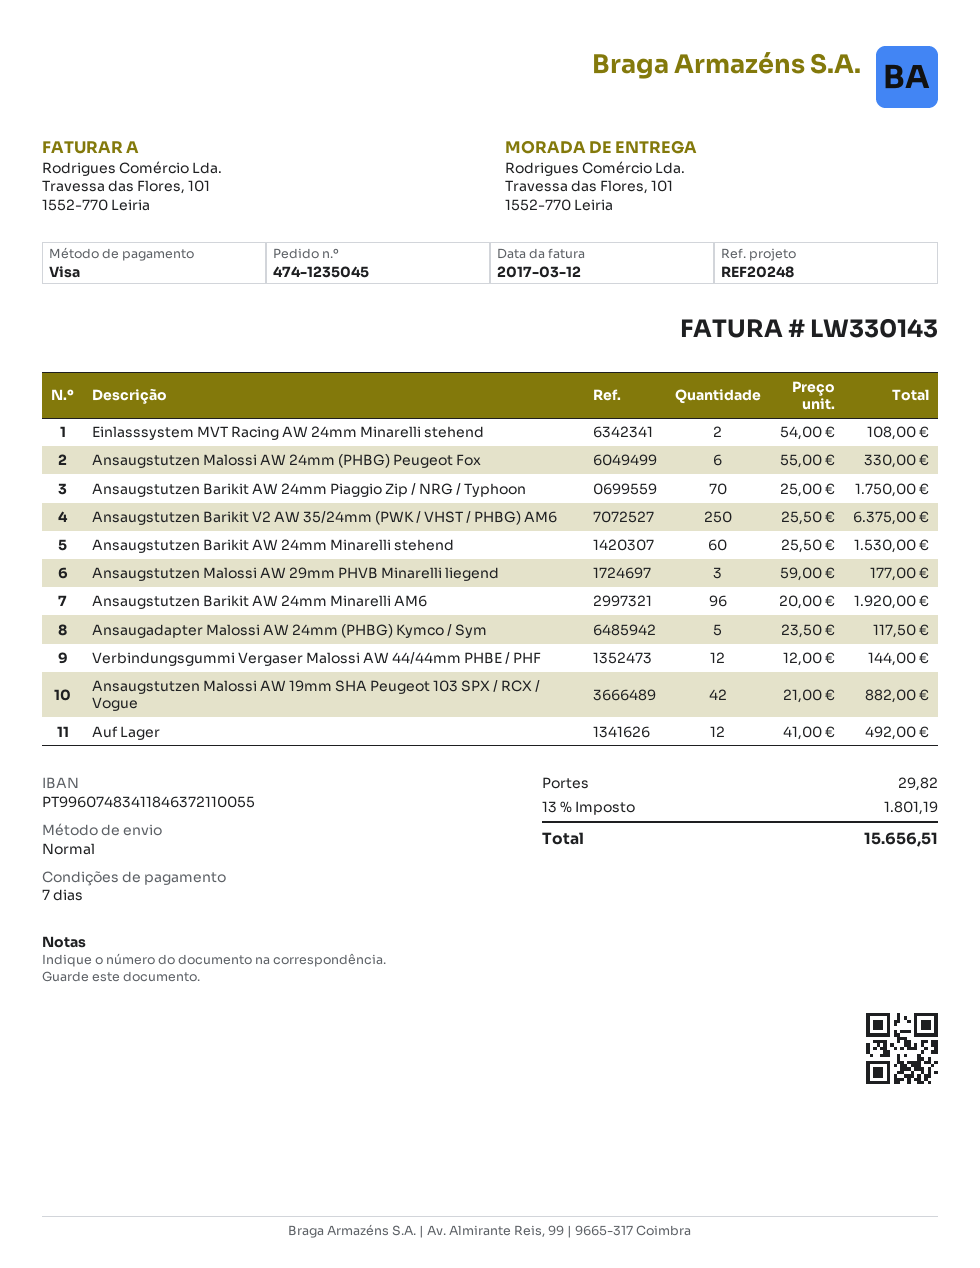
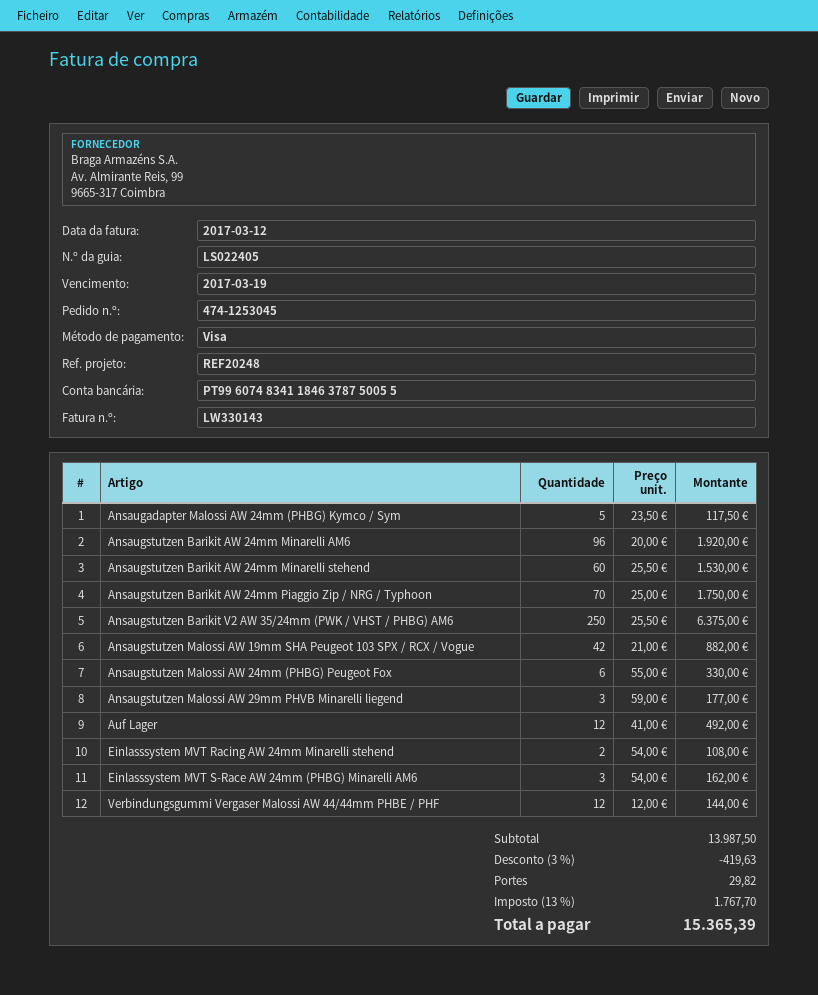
order number: 474-1235045 -> 474-1253045
bank account: PT99607483411846372110055 -> PT99607483411846378750055
Einlasssystem MVT S-Race AW 24mm (PHBG) Minarelli AM6: none -> 3 x 54.00 = 162.00
discount: none -> 3% = 419.63
tax: 13% = 1801.19 -> 13% = 1767.70
total: 15656.51 -> 15365.39

